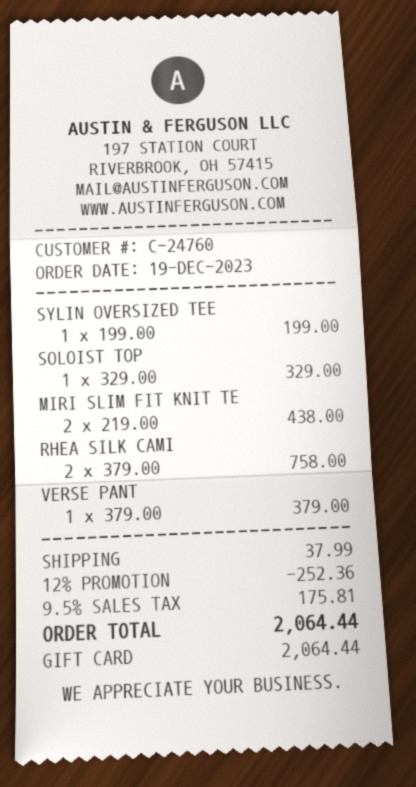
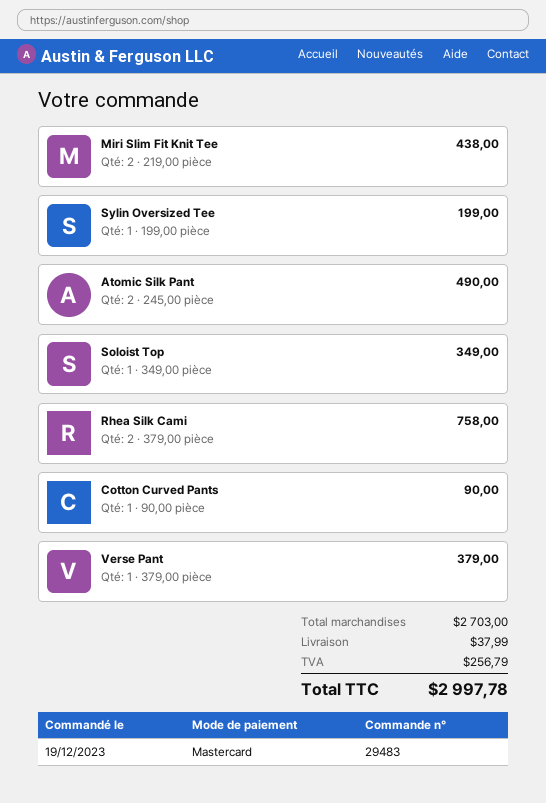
payment method: gift card -> Mastercard
SOLOIST TOP: 1 x 329.00 = 329.00 -> 1 x 349.00 = 349.00
Atomic Silk Pant: none -> 2 x 245.00 = 490.00
Cotton Curved Pants: none -> 1 x 90.00 = 90.00
discount: 12% = 252.36 -> none
tax: 175.81 -> 256.79
total: 2064.44 -> 2997.78

